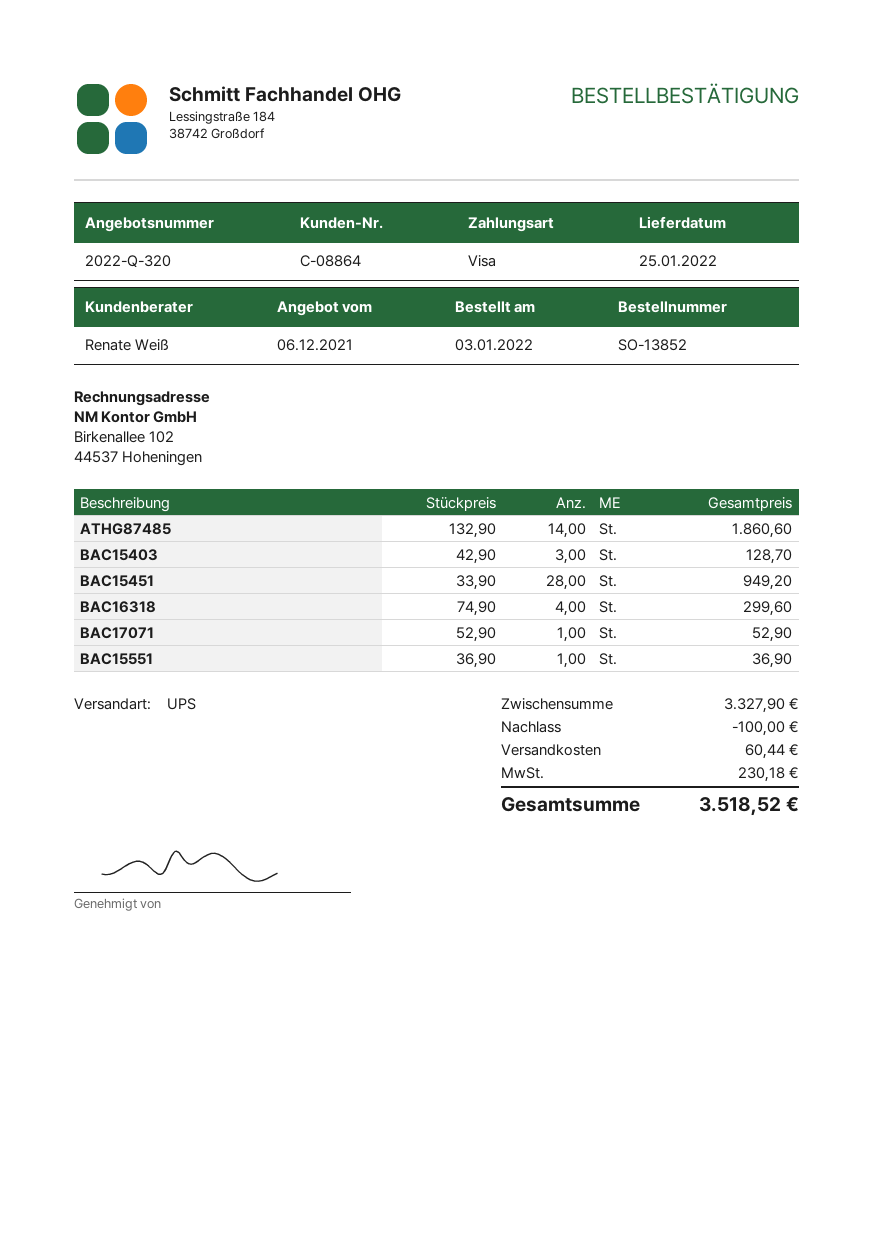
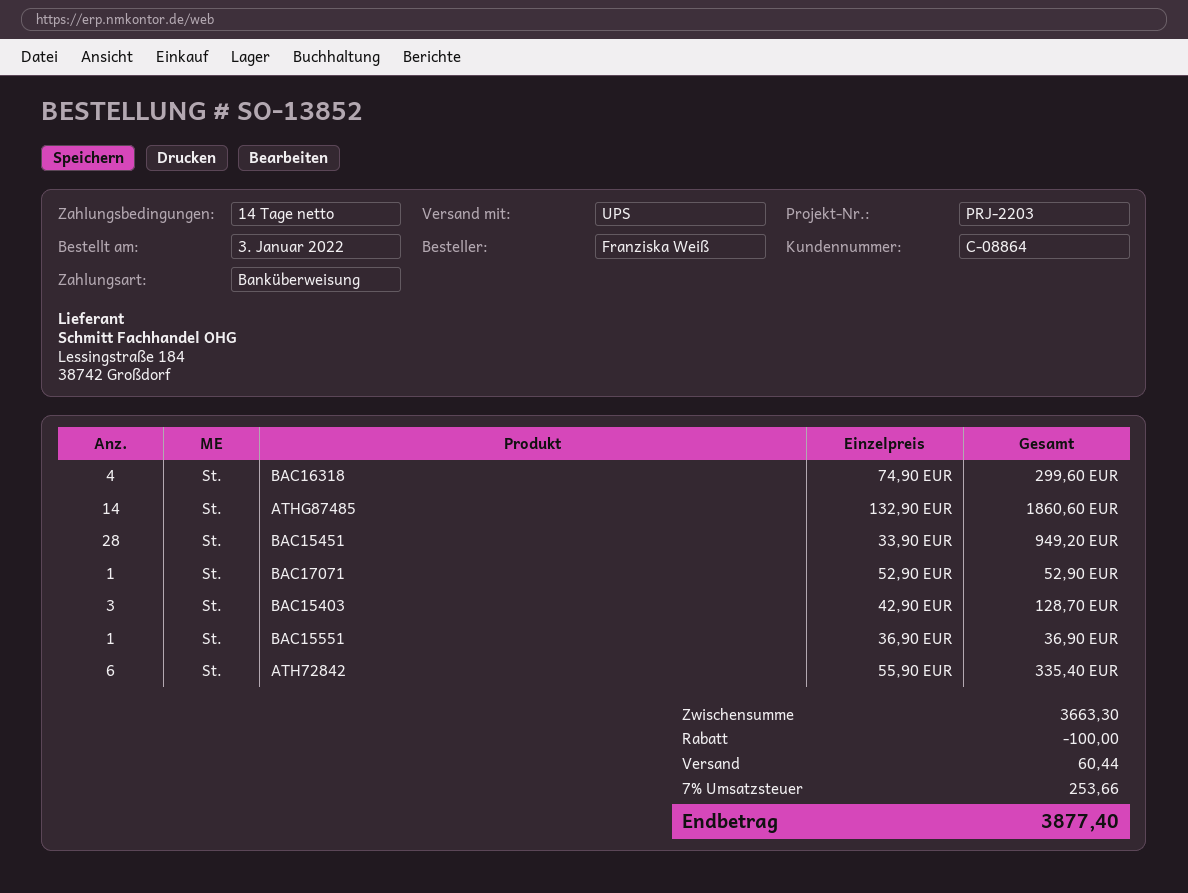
payment method: Visa -> bank transfer
ATH72842: none -> 6 x 55.90 = 335.40
subtotal: 3327.90 -> 3663.30
tax: 230.18 -> 253.66
total: 3518.52 -> 3877.40

